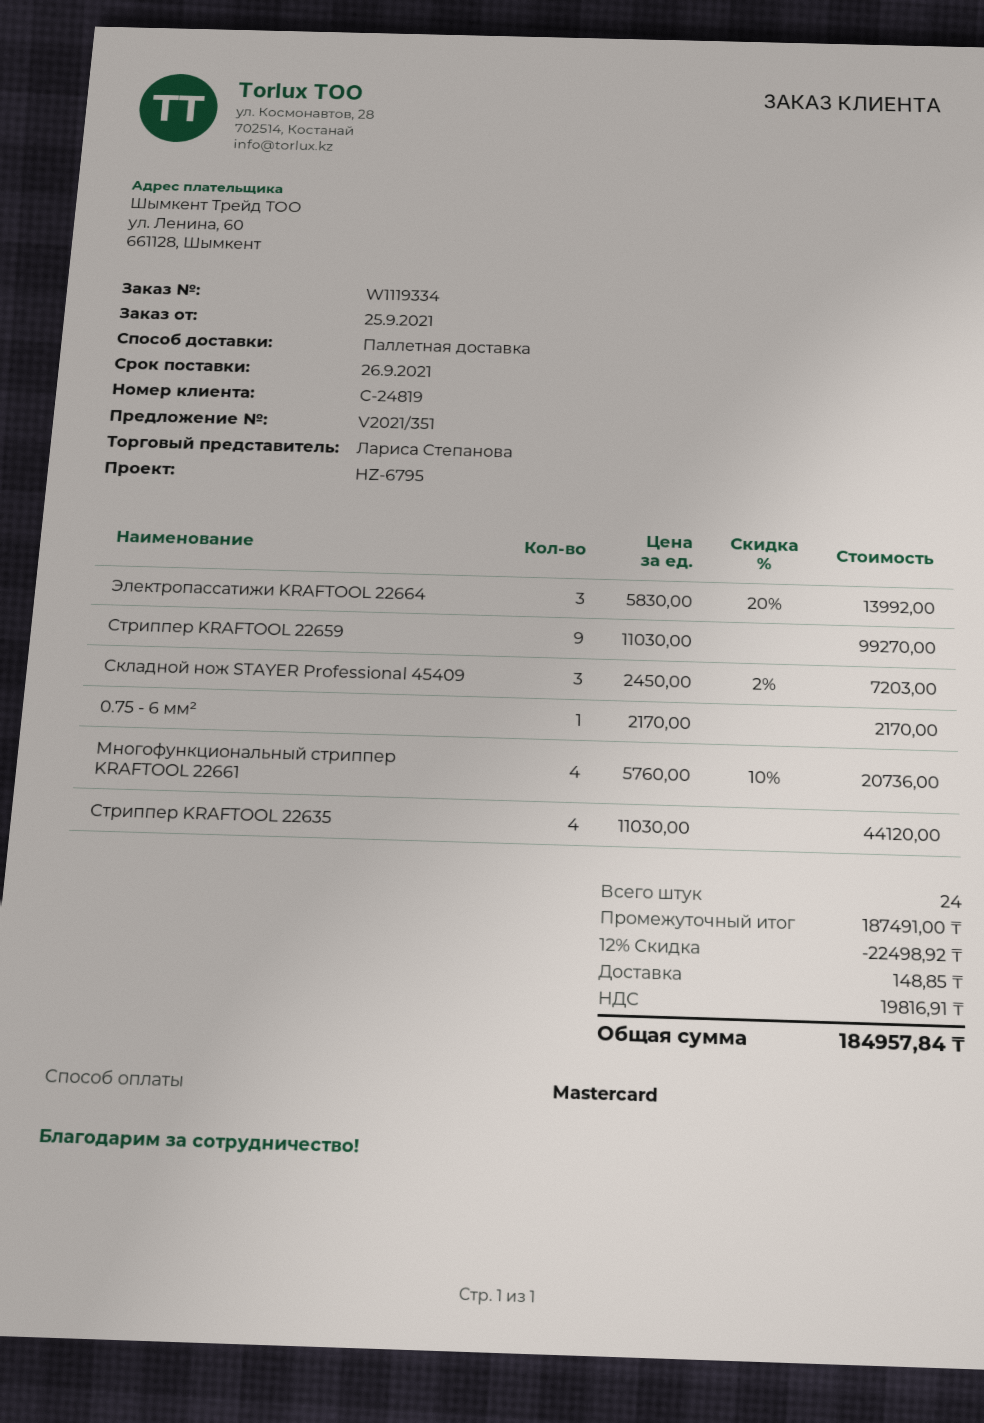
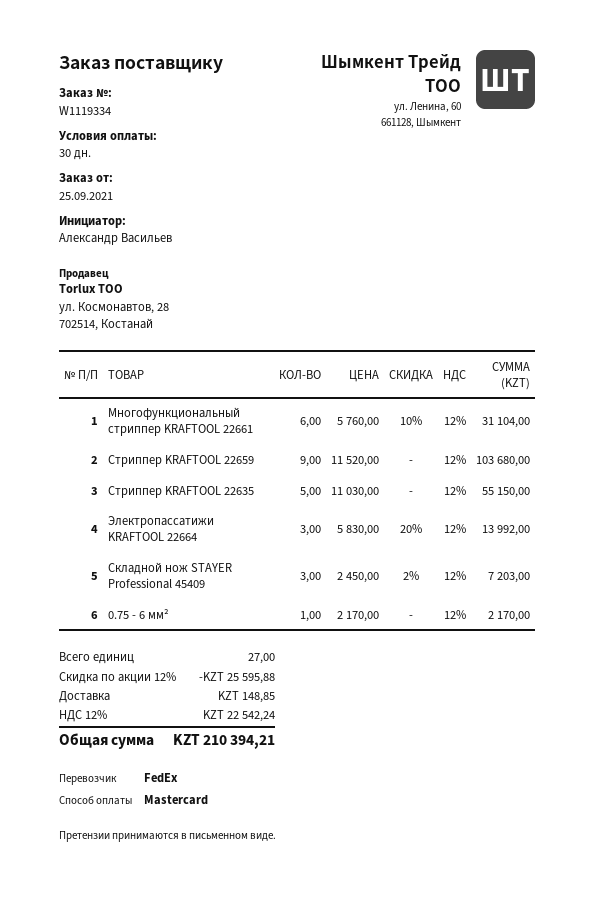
shipping method: pallet freight -> FedEx
Стриппер KRAFTOOL 22659: 9 x 11030.00 = 99270.00 -> 9 x 11520.00 = 103680.00
Многофункциональный стриппер KRAFTOOL 22661: 4 x 5760.00 - 10% = 20736.00 -> 6 x 5760.00 - 10% = 31104.00
Стриппер KRAFTOOL 22635: 4 x 11030.00 = 44120.00 -> 5 x 11030.00 = 55150.00
total quantity: 24 -> 27
discount: 12% = 22498.92 -> 12% = 25595.88
tax: 19816.91 -> 22542.24
total: 184957.84 -> 210394.21

